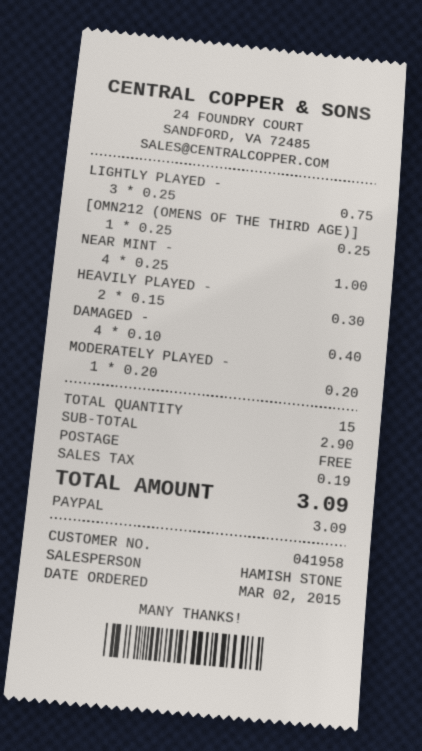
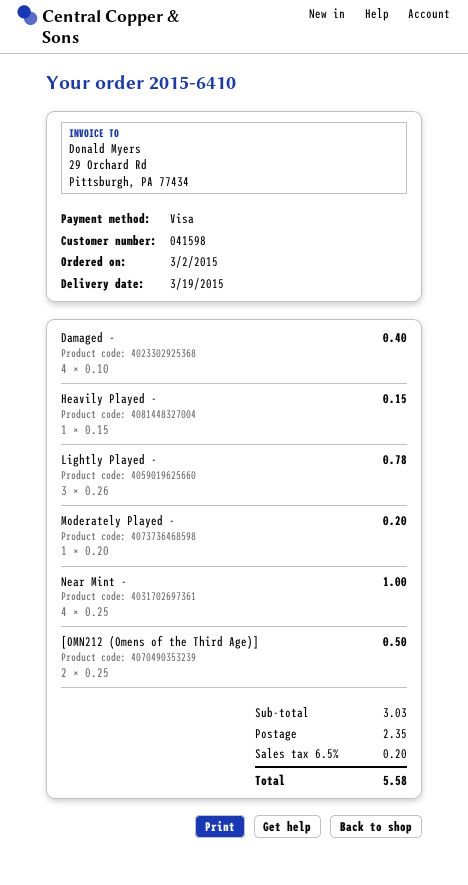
customer number: 041958 -> 041598
payment method: PayPal -> Visa
LIGHTLY PLAYED -: 3 x 0.25 = 0.75 -> 3 x 0.26 = 0.78
[OMN212 (OMENS OF THE THIRD AGE)]: 1 x 0.25 = 0.25 -> 2 x 0.25 = 0.50
HEAVILY PLAYED -: 2 x 0.15 = 0.30 -> 1 x 0.15 = 0.15
subtotal: 2.90 -> 3.03
shipping: 0.00 -> 2.35
tax: 0.19 -> 0.20
total: 3.09 -> 5.58

